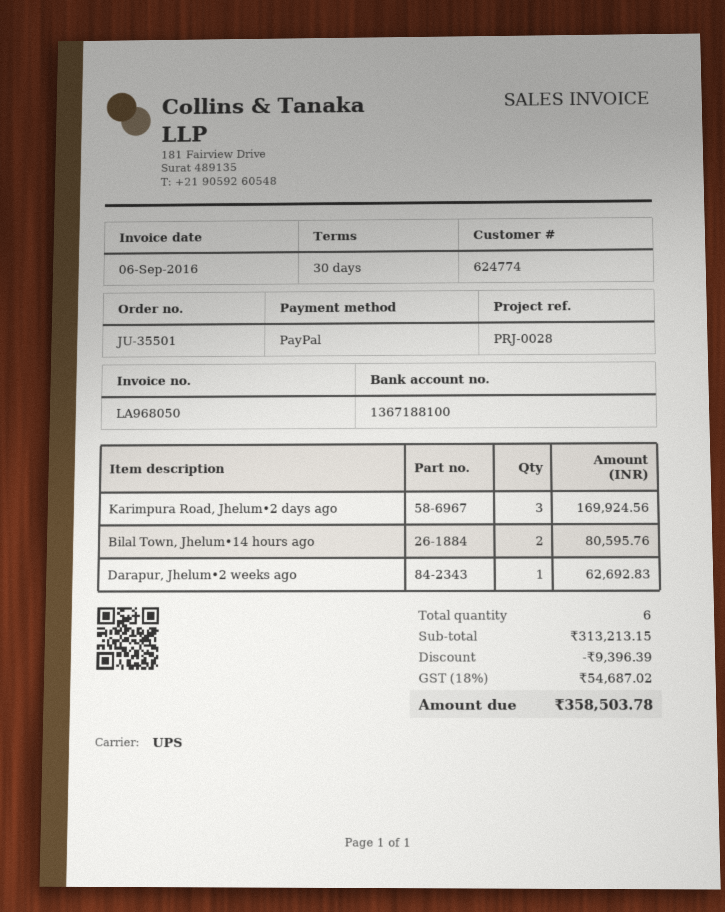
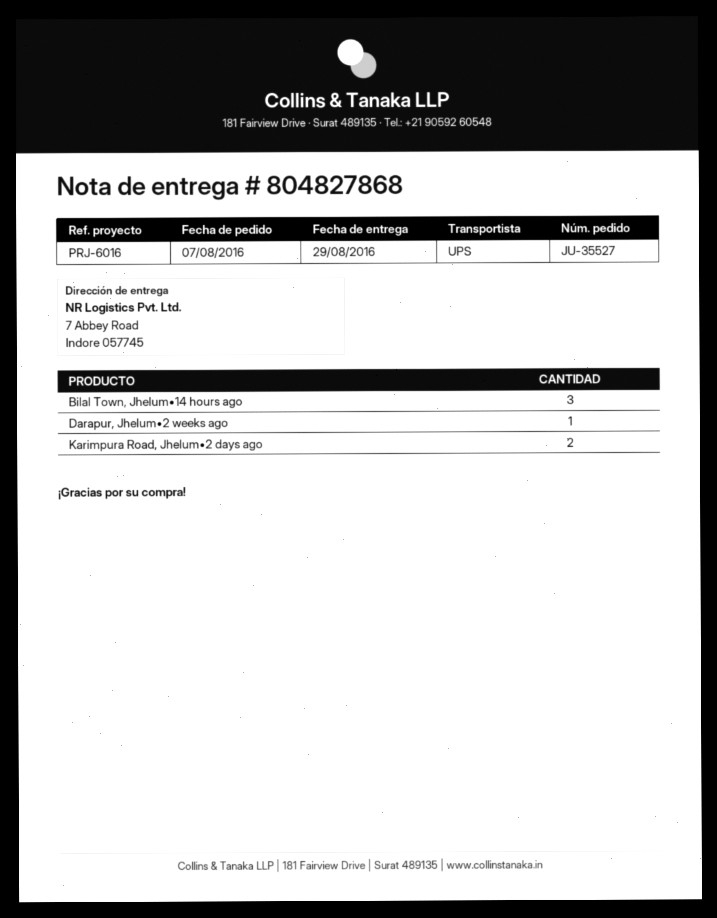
order number: JU-35501 -> JU-35527
reference: PRJ-0028 -> PRJ-6016
Karimpura Road, Jhelum•2 days ago: 3 -> 2
Bilal Town, Jhelum•14 hours ago: 2 -> 3

